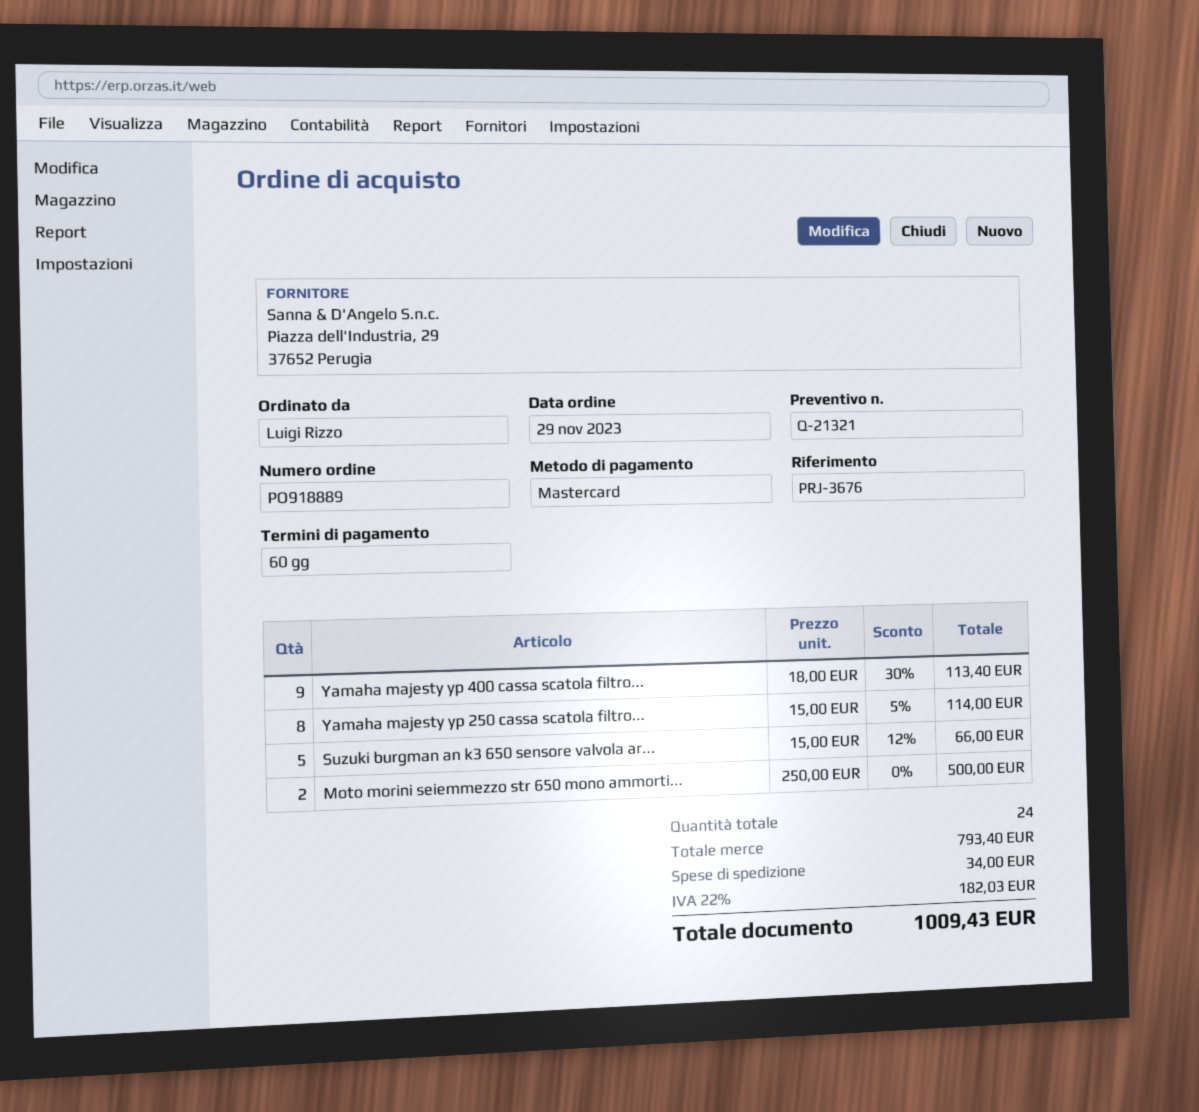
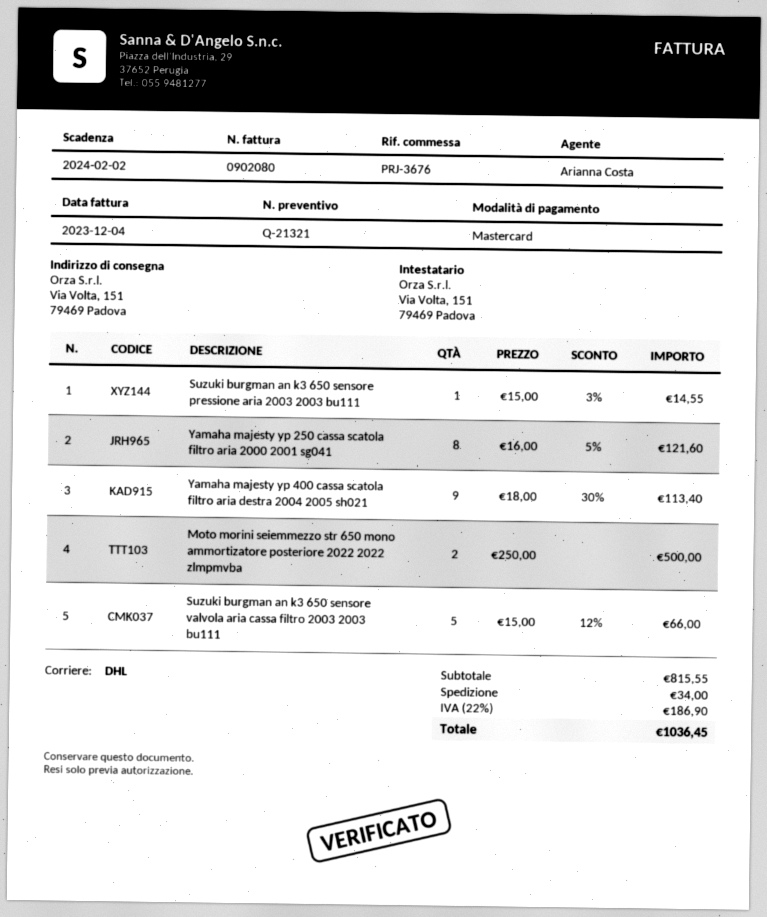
Yamaha majesty yp 250 cassa scatola filtro...: 8 x 15.00 - 5% = 114.00 -> 8 x 16.00 - 5% = 121.60
Suzuki burgman an k3 650 sensore pressione aria 2003 2003 bu111: none -> 1 x 15.00 - 3% = 14.55
subtotal: 793.40 -> 815.55
tax: 22% = 182.03 -> 22% = 186.90
total: 1009.43 -> 1036.45

